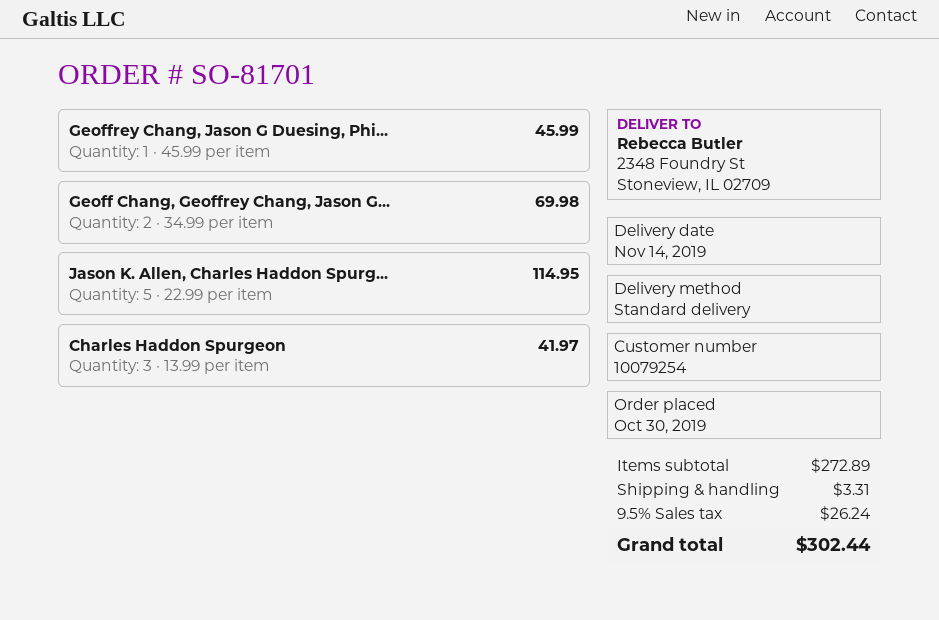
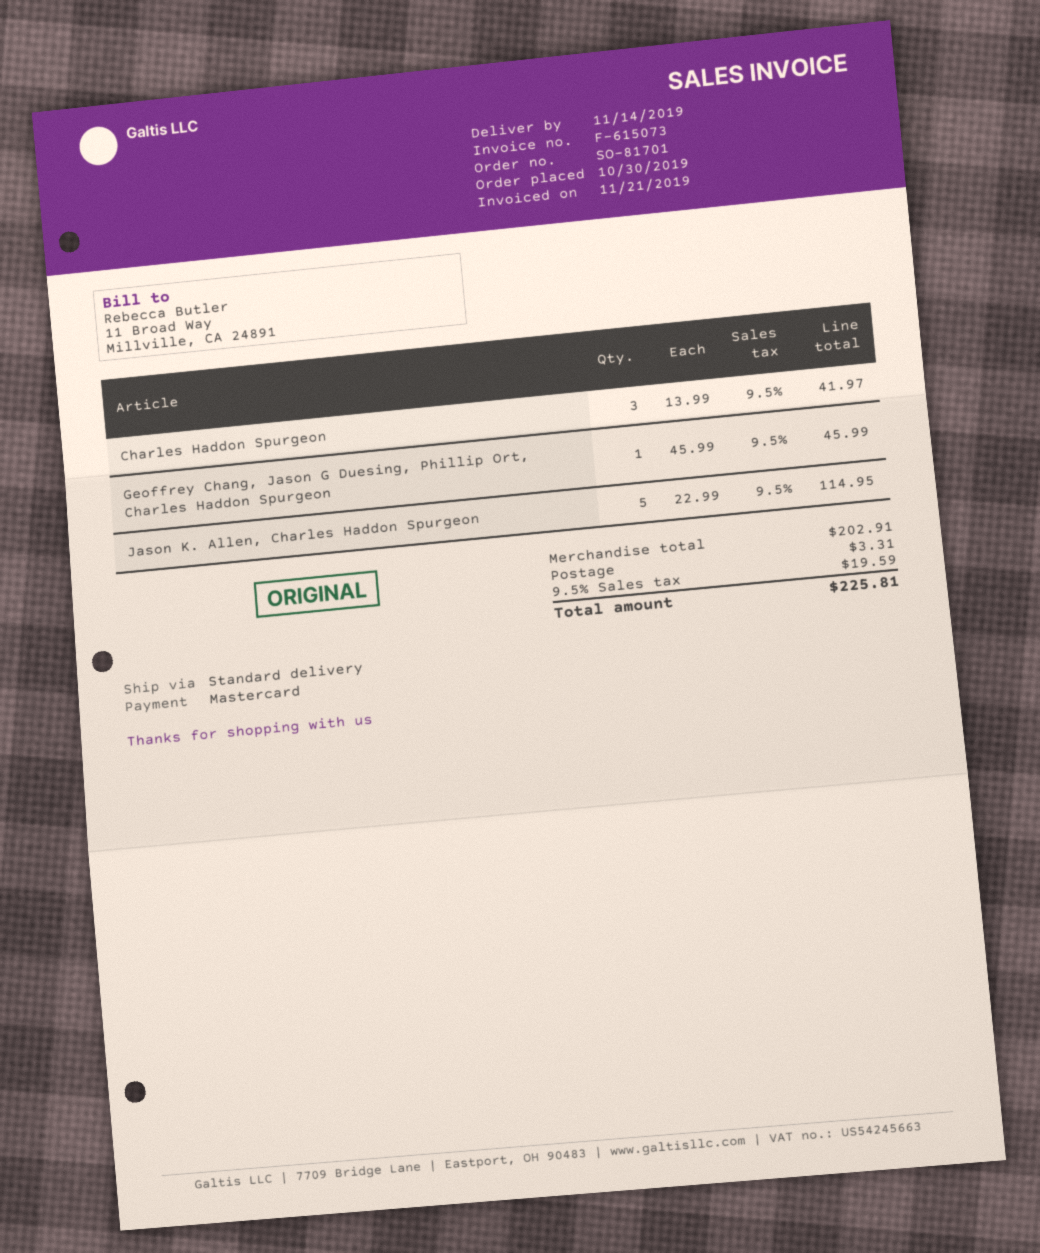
Geoff Chang, Geoffrey Chang, Jason G...: 2 x 34.99 = 69.98 -> none
subtotal: 272.89 -> 202.91
tax: 9.5% = 26.24 -> 9.5% = 19.59
total: 302.44 -> 225.81

